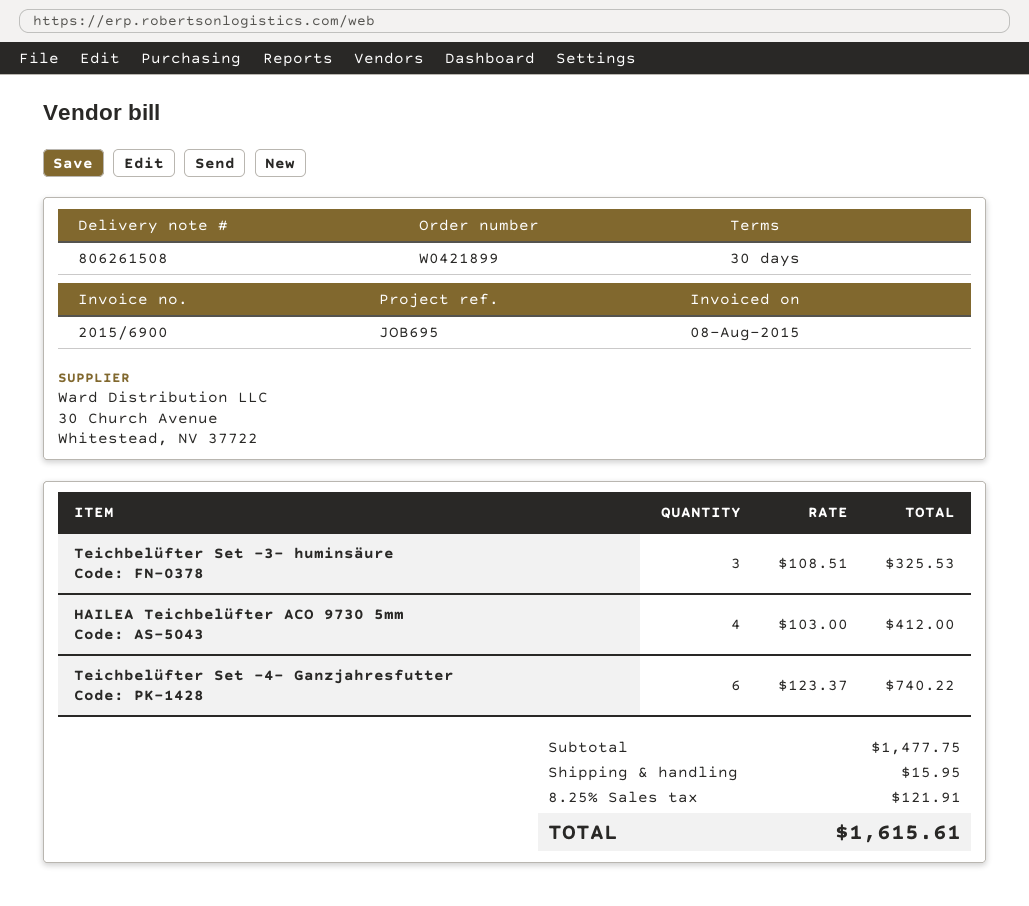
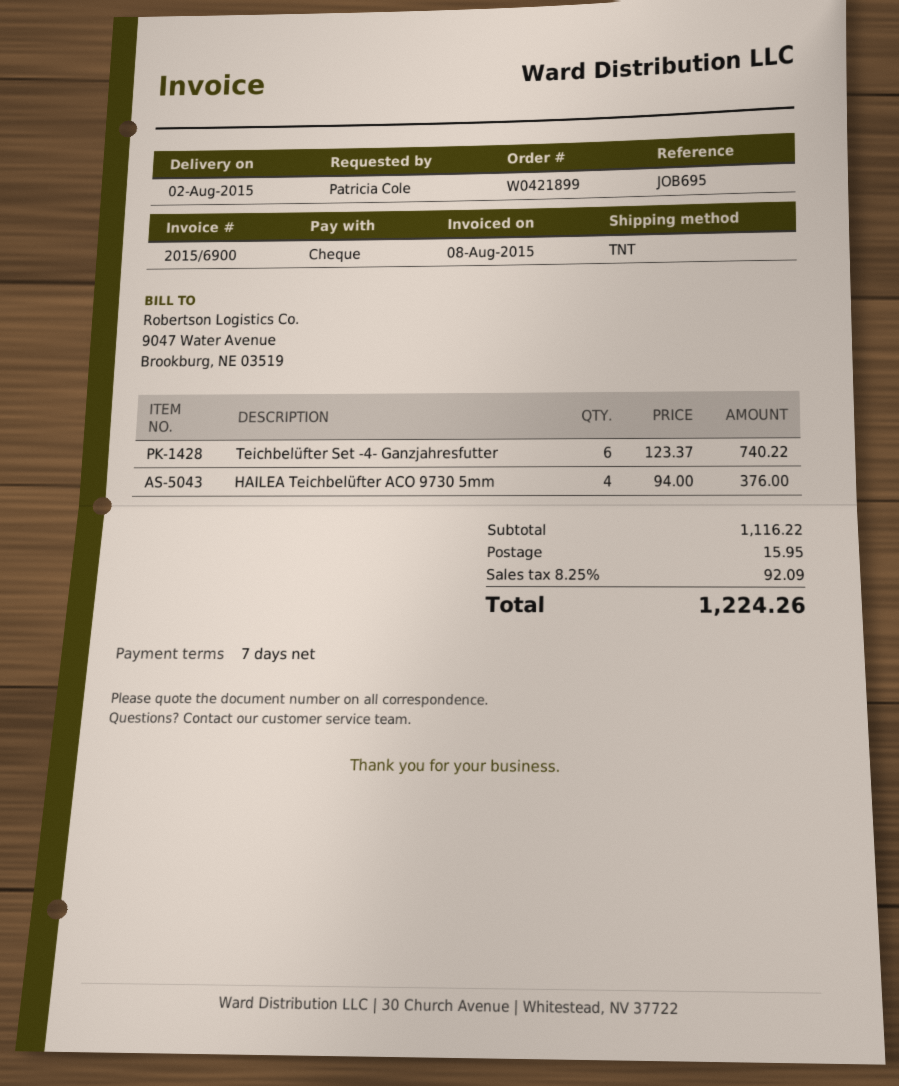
payment terms: 30 days -> 7 days
Teichbelüfter Set -3- huminsäure: 3 x 108.51 = 325.53 -> none
HAILEA Teichbelüfter ACO 9730 5mm: 4 x 103.00 = 412.00 -> 4 x 94.00 = 376.00
subtotal: 1477.75 -> 1116.22
tax: 8.25% = 121.91 -> 8.25% = 92.09
total: 1615.61 -> 1224.26

